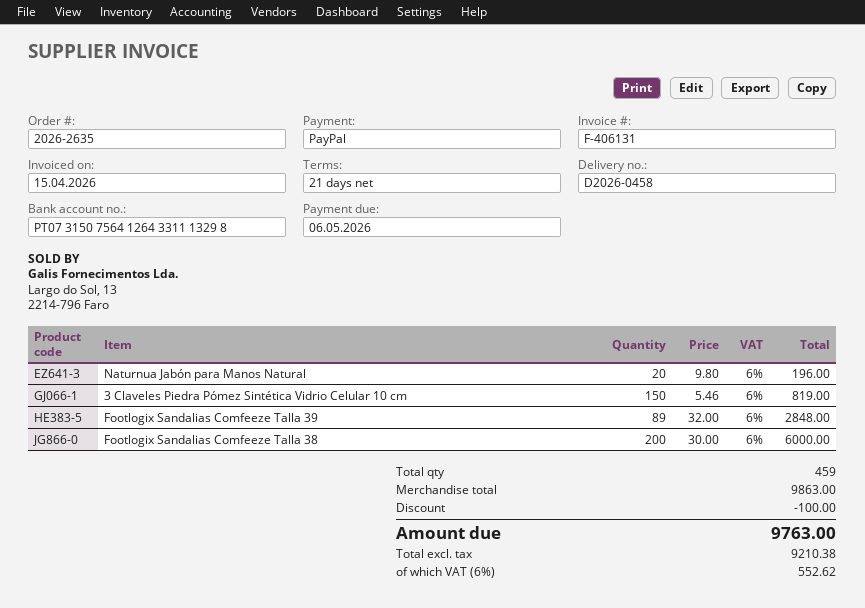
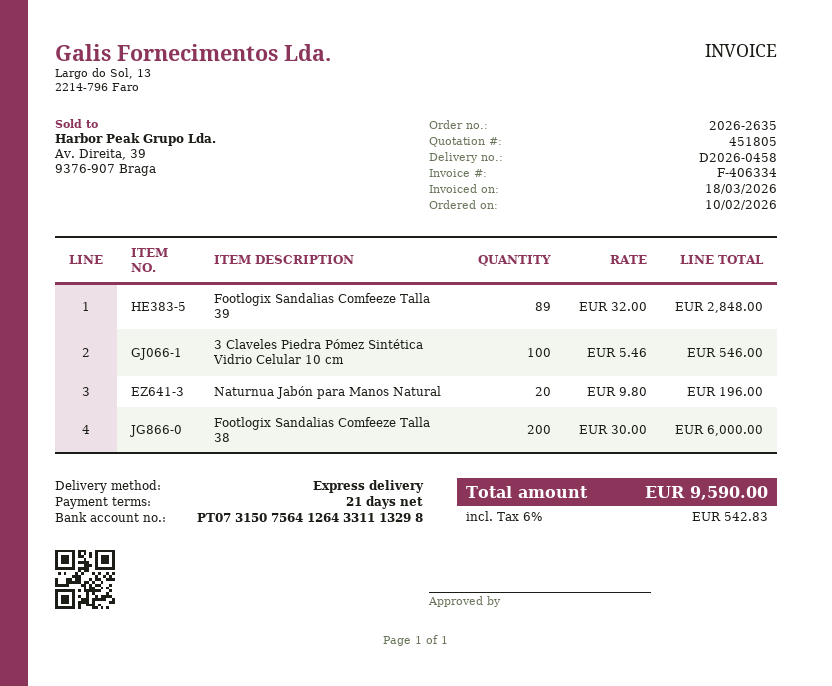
invoice number: F-406131 -> F-406334
invoice date: 2026-04-15 -> 2026-03-18
3 Claveles Piedra Pómez Sintética Vidrio Celular 10 cm: 150 x 5.46 = 819.00 -> 100 x 5.46 = 546.00
discount: 100.00 -> none
tax: 6% = 552.62 -> 6% = 542.83
total: 9763.00 -> 9590.00

